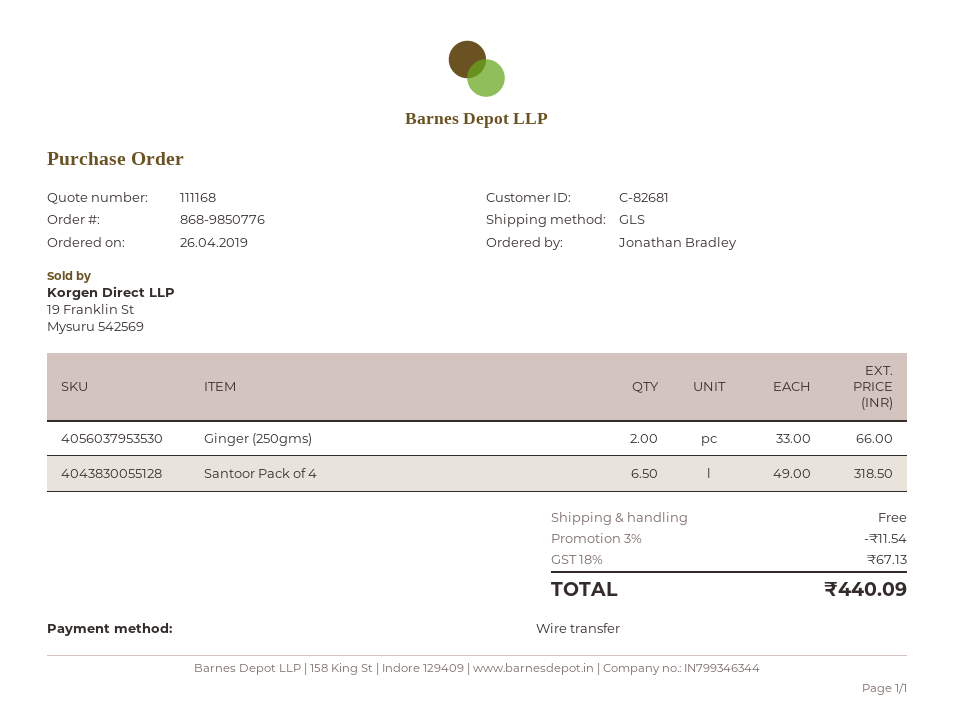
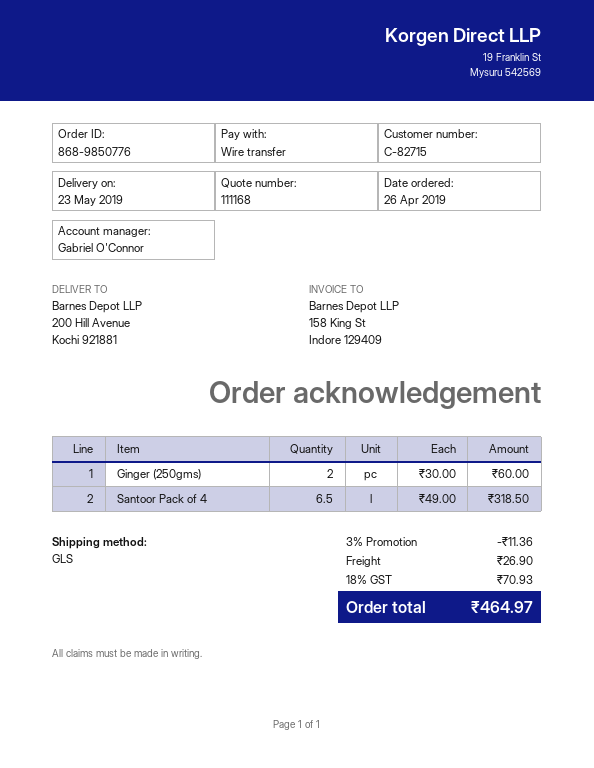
customer number: C-82681 -> C-82715
Ginger (250gms): 2 x 33.00 = 66.00 -> 2 x 30.00 = 60.00
discount: 3% = 11.54 -> 3% = 11.36
shipping: 0.00 -> 26.90
tax: 18% = 67.13 -> 18% = 70.93
total: 440.09 -> 464.97

